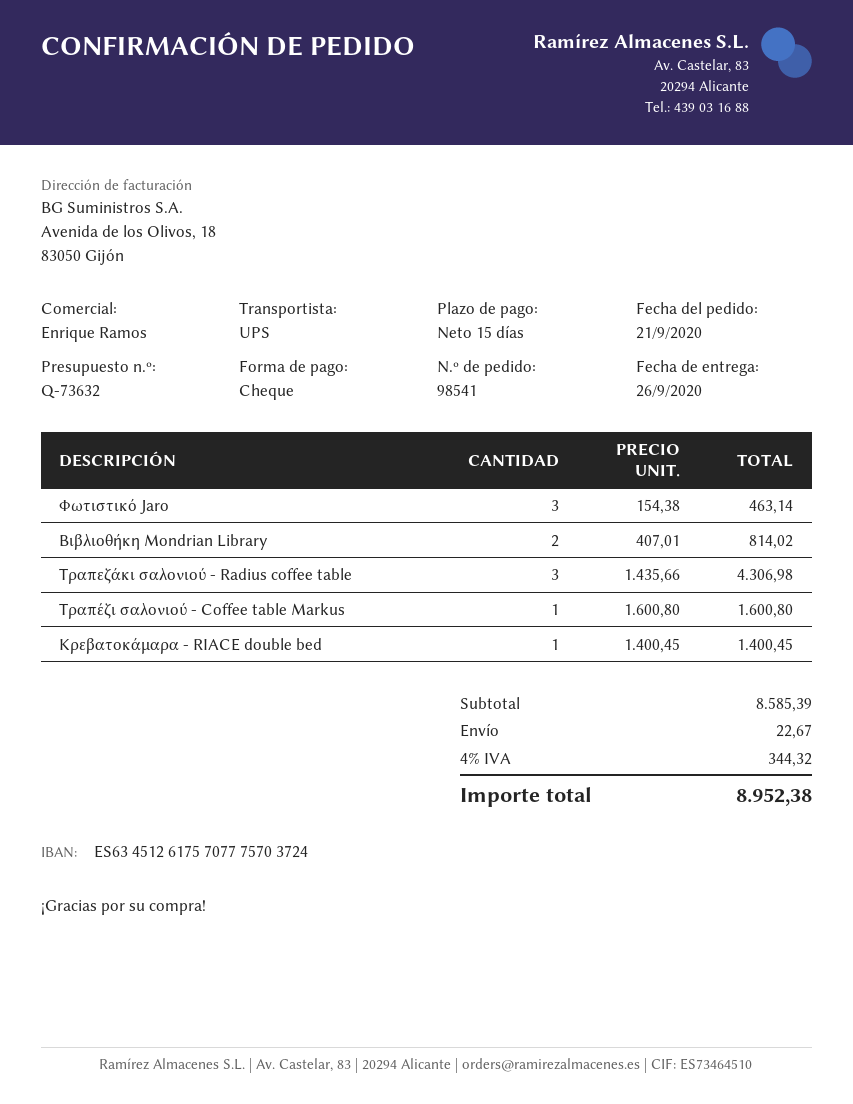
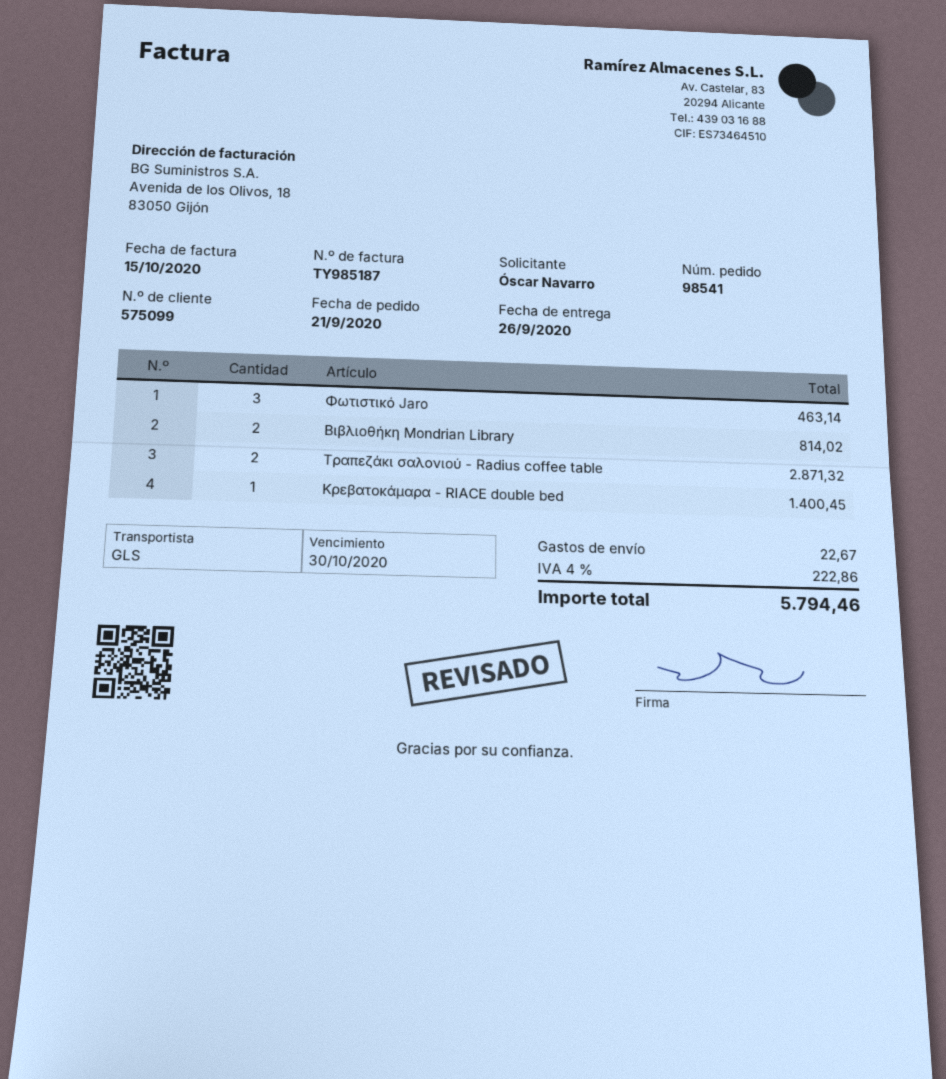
shipping method: UPS -> GLS
Τραπεζάκι σαλονιού - Radius coffee table: 3 for 4306.98 -> 2 for 2871.32
Τραπέζι σαλονιού - Coffee table Markus: 1 for 1600.80 -> none
tax: 4% = 344.32 -> 4% = 222.86
total: 8952.38 -> 5794.46

